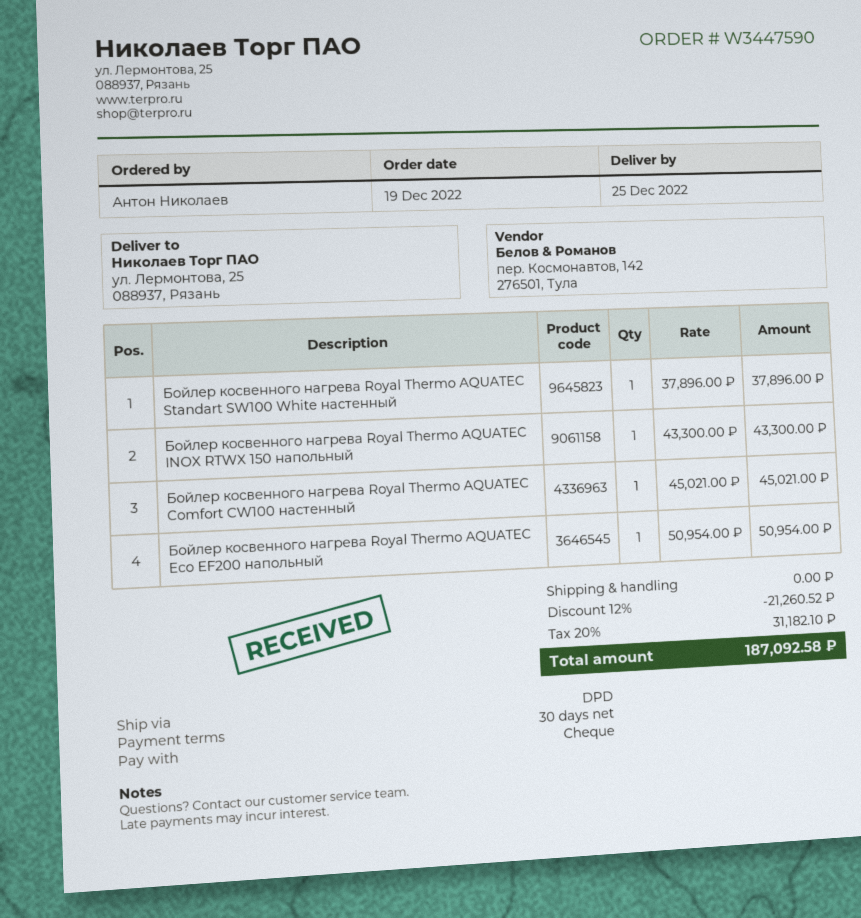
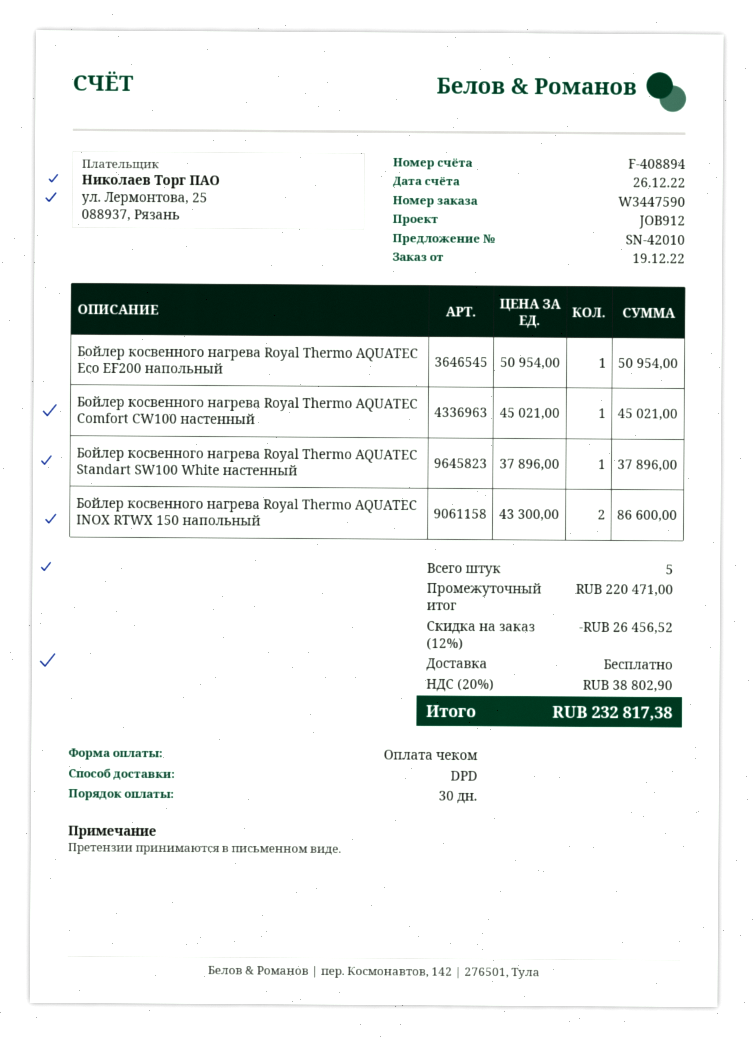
Бойлер косвенного нагрева Royal Thermo AQUATEC INOX RTWX 150 напольный: 1 x 43300.00 = 43300.00 -> 2 x 43300.00 = 86600.00
discount: 12% = 21260.52 -> 12% = 26456.52
tax: 20% = 31182.10 -> 20% = 38802.90
total: 187092.58 -> 232817.38

